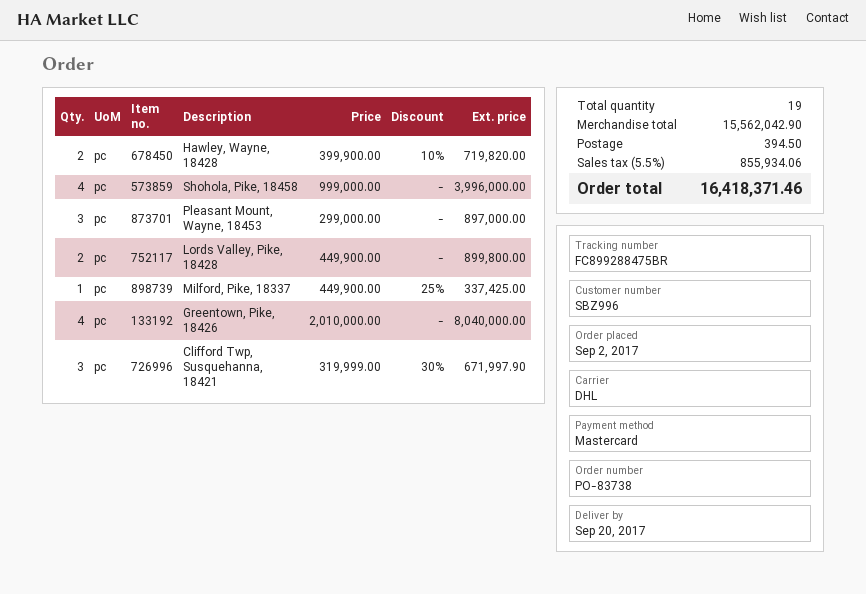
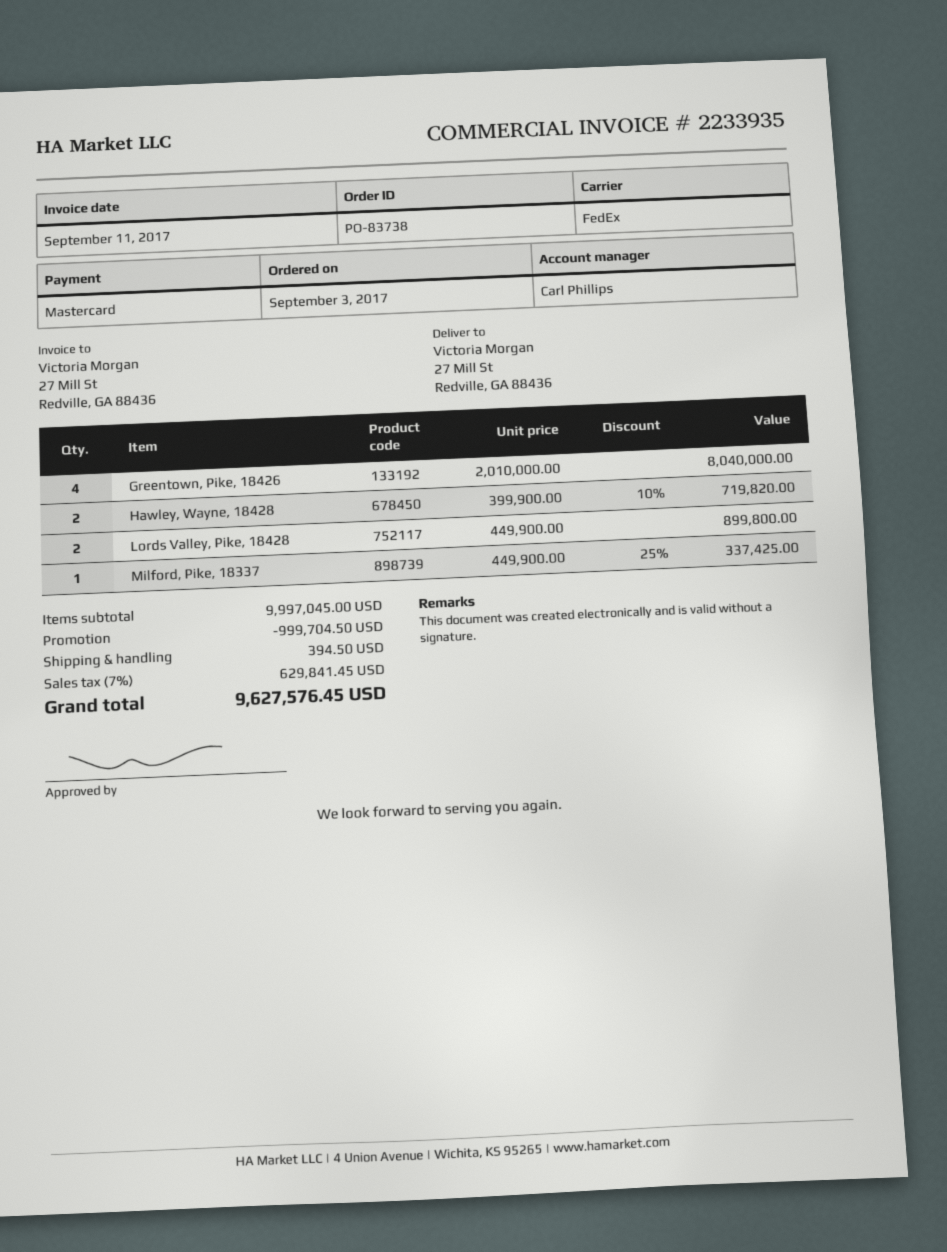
order date: 2017-09-02 -> 2017-09-03
shipping method: DHL -> FedEx
Shohola, Pike, 18458: 4 x 999000.00 = 3996000.00 -> none
Pleasant Mount, Wayne, 18453: 3 x 299000.00 = 897000.00 -> none
Clifford Twp, Susquehanna, 18421: 3 x 319999.00 - 30% = 671997.90 -> none
subtotal: 15562042.90 -> 9997045.00
discount: none -> 999704.50
tax: 5.5% = 855934.06 -> 7% = 629841.45
total: 16418371.46 -> 9627576.45

